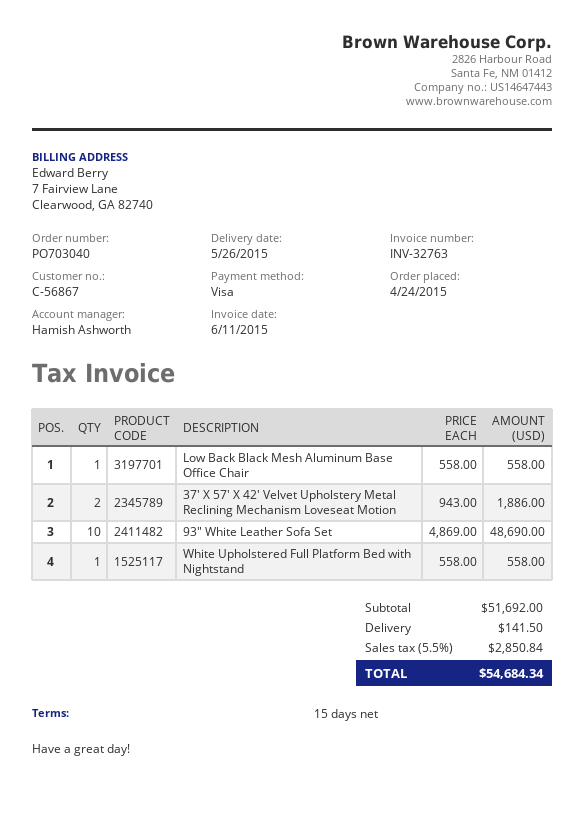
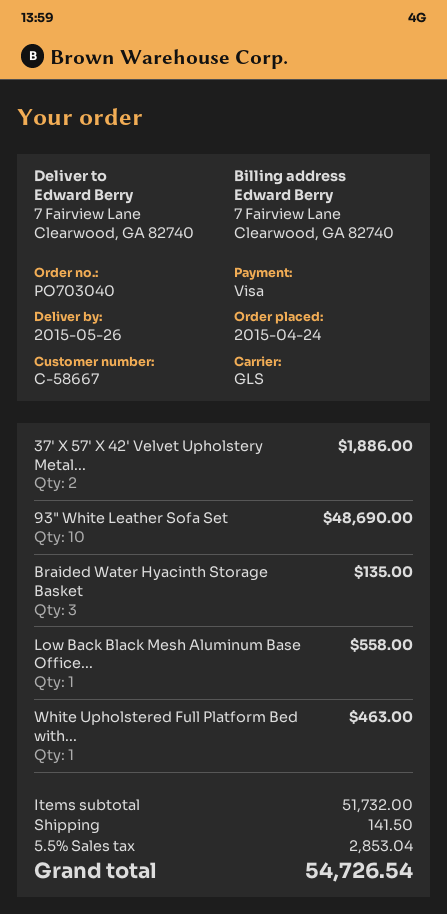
customer number: C-56867 -> C-58667
White Upholstered Full Platform Bed with Nightstand: 1 for 558.00 -> 1 for 463.00
Braided Water Hyacinth Storage Basket: none -> 3 for 135.00
subtotal: 51692.00 -> 51732.00
tax: 5.5% = 2850.84 -> 5.5% = 2853.04
total: 54684.34 -> 54726.54

